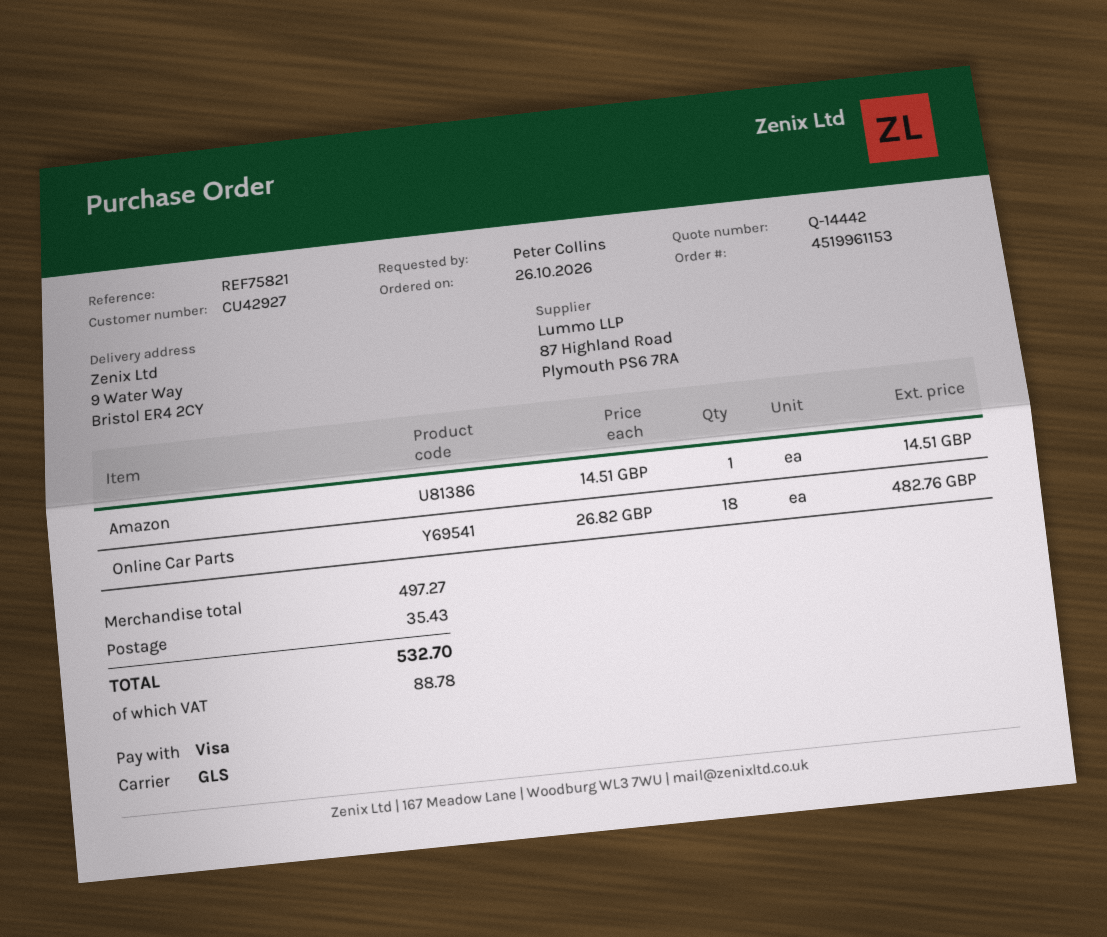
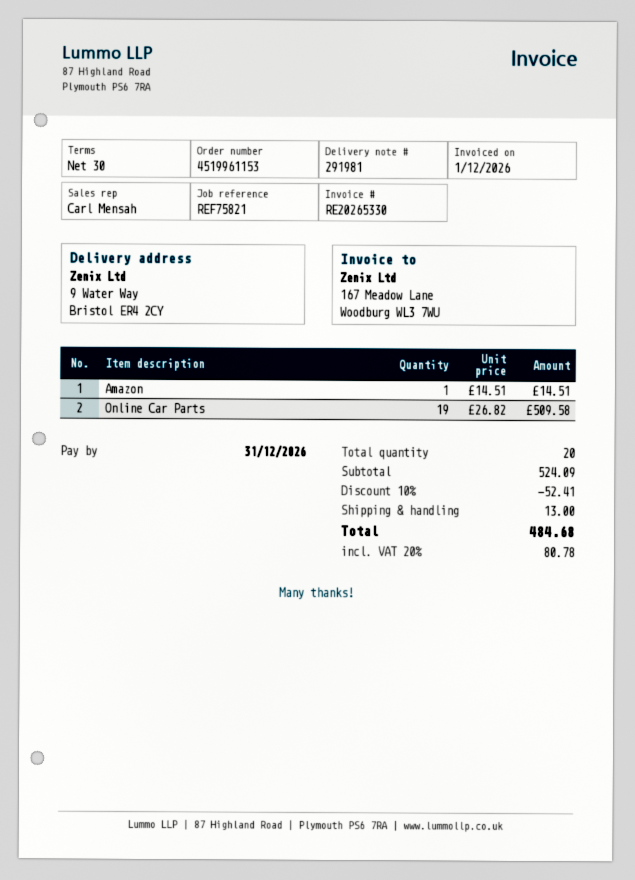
Online Car Parts: 18 x 26.82 = 482.76 -> 19 x 26.82 = 509.58
subtotal: 497.27 -> 524.09
discount: none -> 10% = 52.41
shipping: 35.43 -> 13.00
tax: 88.78 -> 80.78
total: 532.70 -> 484.68

